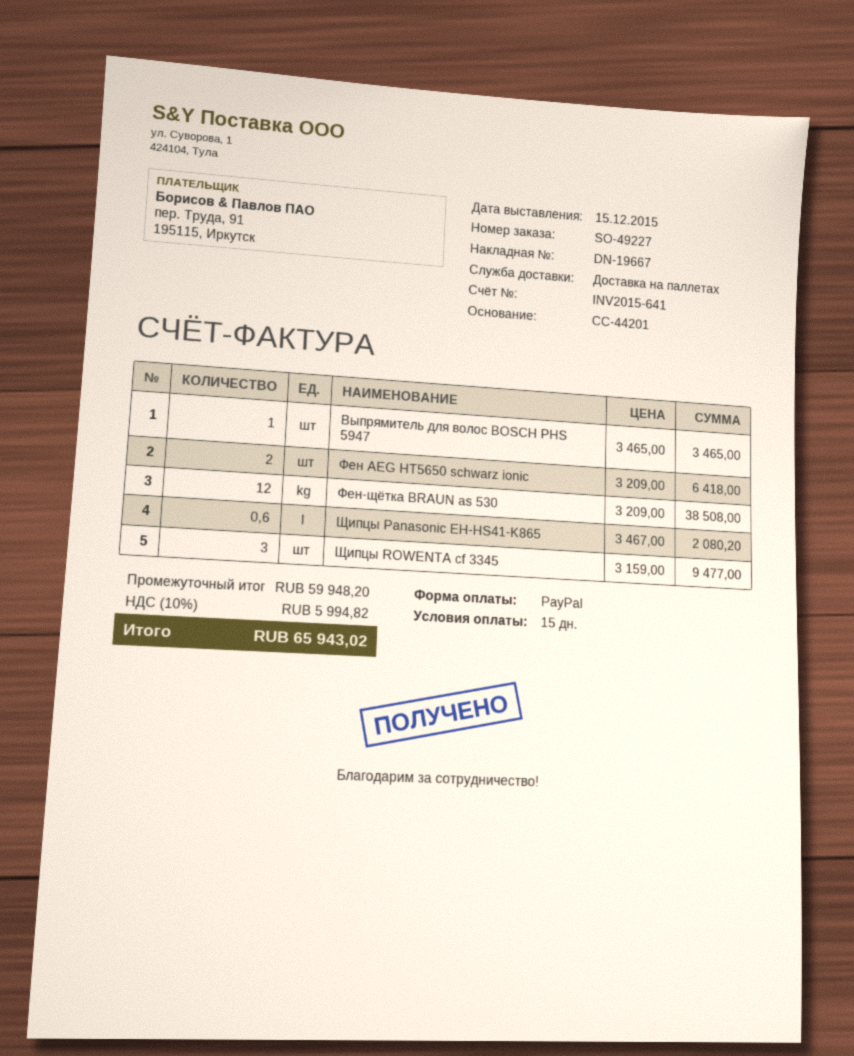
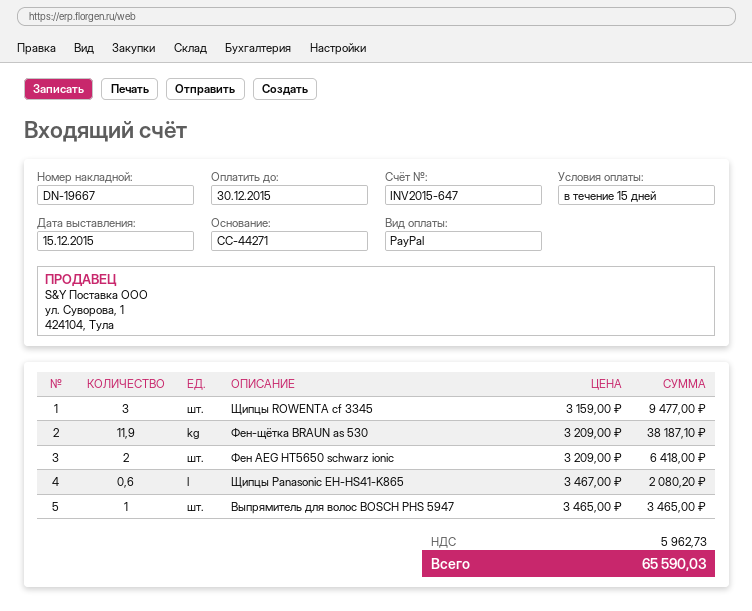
invoice number: INV2015-641 -> INV2015-647
reference: CC-44201 -> CC-44271
Фен-щётка BRAUN as 530: 12 x 3209.00 = 38508.00 -> 11.9 x 3209.00 = 38187.10
tax: 5994.82 -> 5962.73
total: 65943.02 -> 65590.03

